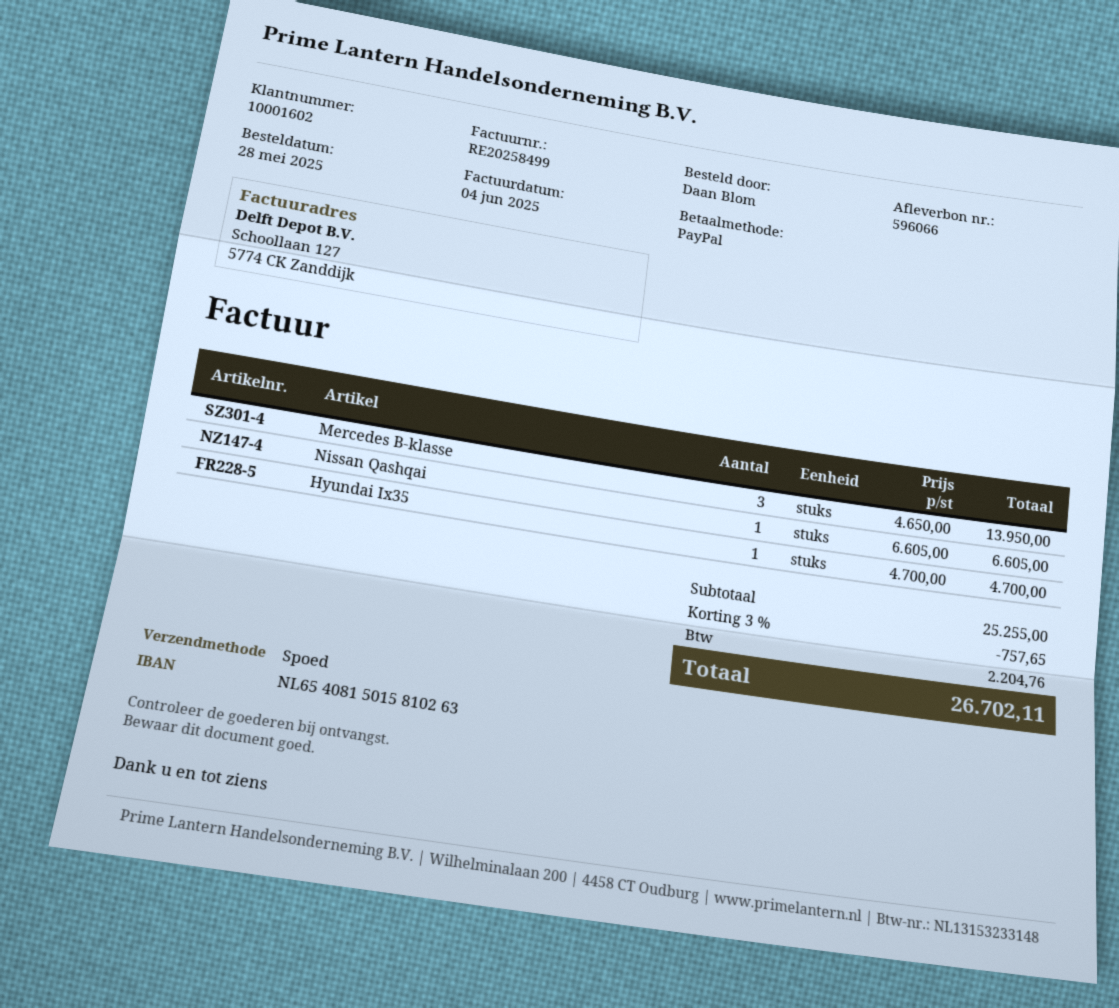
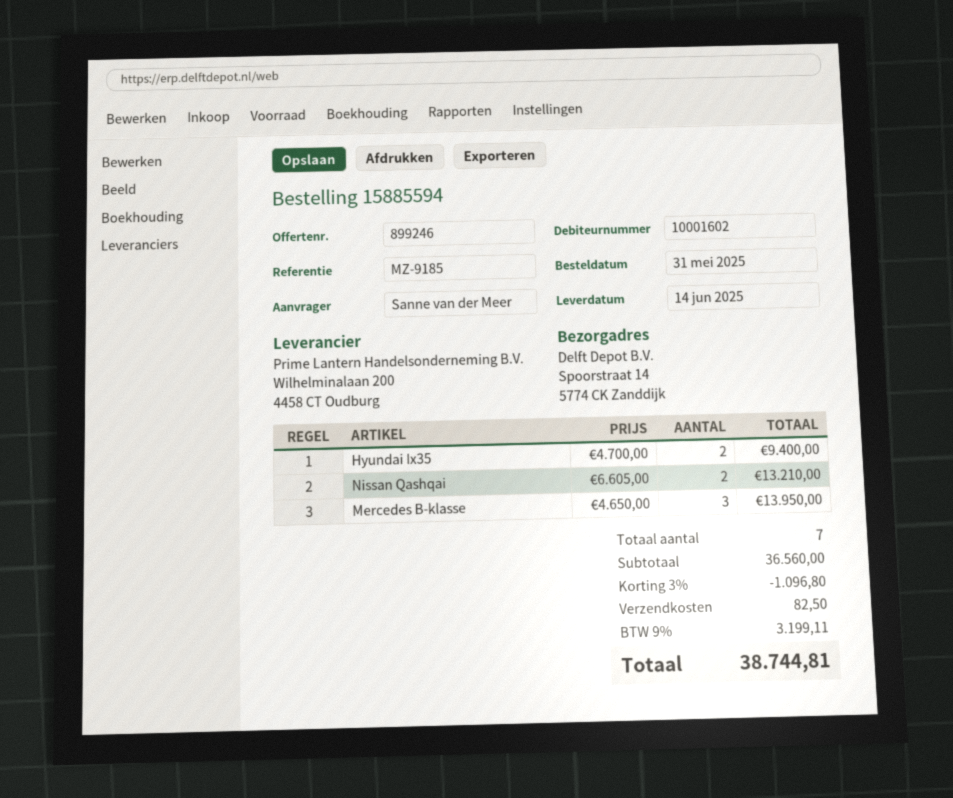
order date: 2025-05-28 -> 2025-05-31
ordered by: Daan Blom -> Sanne van der Meer
Nissan Qashqai: 1 x 6605.00 = 6605.00 -> 2 x 6605.00 = 13210.00
Hyundai Ix35: 1 x 4700.00 = 4700.00 -> 2 x 4700.00 = 9400.00
subtotal: 25255.00 -> 36560.00
discount: 3% = 757.65 -> 3% = 1096.80
shipping: none -> 82.50
tax: 2204.76 -> 3199.11
total: 26702.11 -> 38744.81

